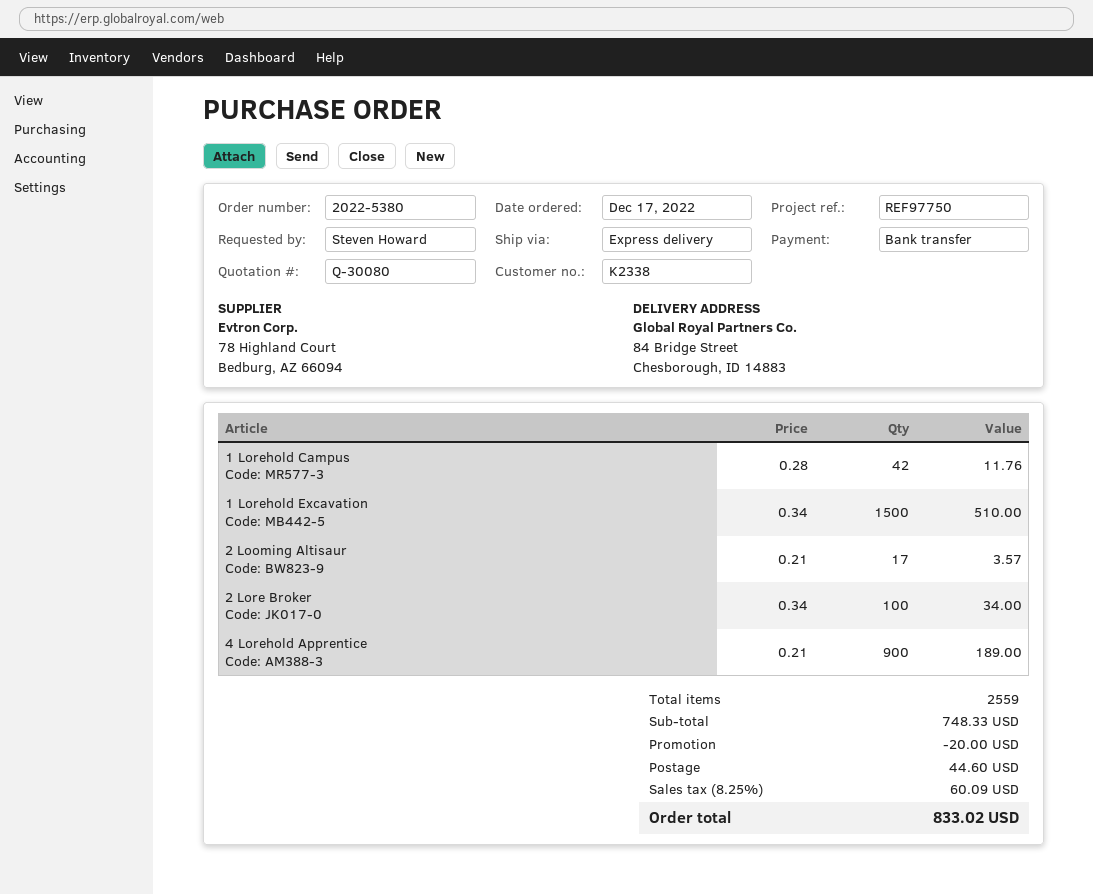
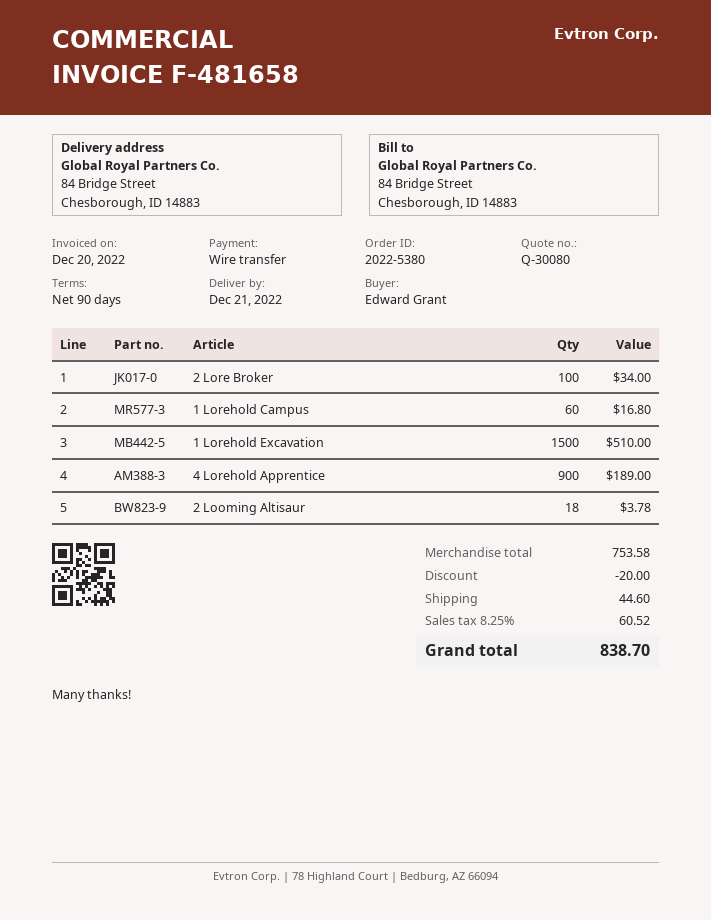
ordered by: Steven Howard -> Edward Grant
1 Lorehold Campus: 42 for 11.76 -> 60 for 16.80
2 Looming Altisaur: 17 for 3.57 -> 18 for 3.78
subtotal: 748.33 -> 753.58
tax: 8.25% = 60.09 -> 8.25% = 60.52
total: 833.02 -> 838.70

